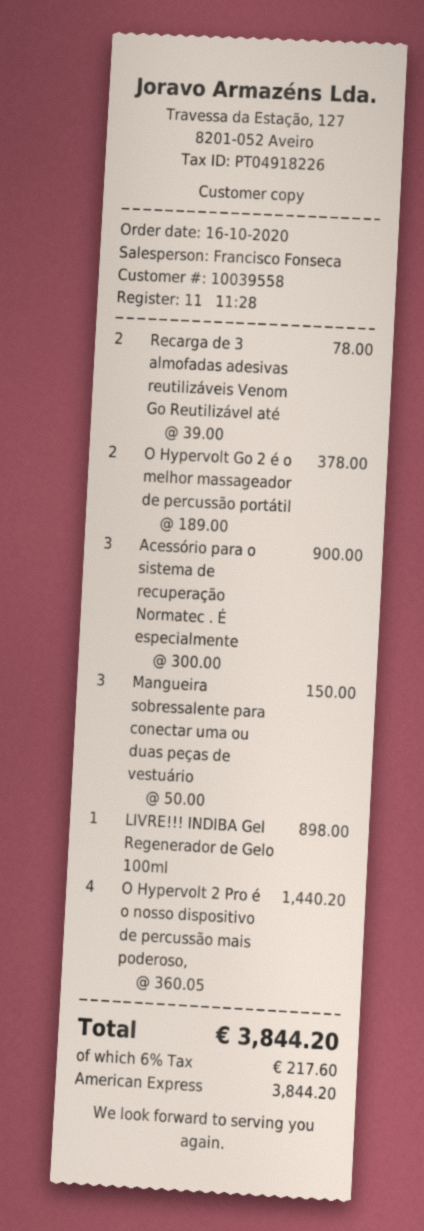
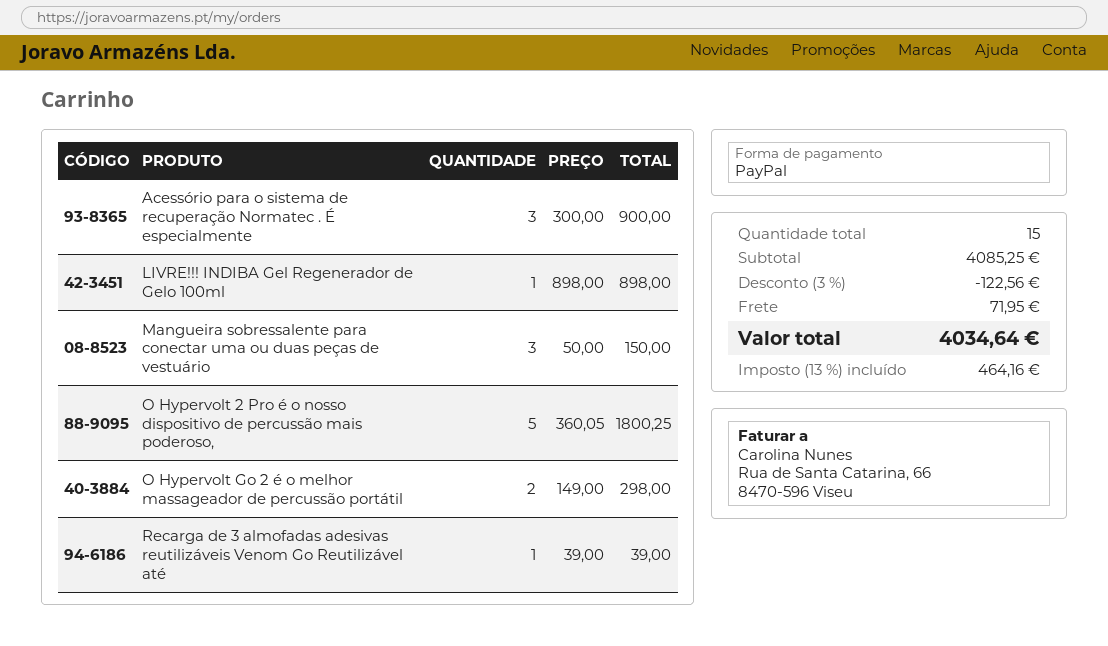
payment method: American Express -> PayPal
Recarga de 3 almofadas adesivas reutilizáveis Venom Go Reutilizável até: 2 x 39.00 = 78.00 -> 1 x 39.00 = 39.00
O Hypervolt Go 2 é o melhor massageador de percussão portátil: 2 x 189.00 = 378.00 -> 2 x 149.00 = 298.00
O Hypervolt 2 Pro é o nosso dispositivo de percussão mais poderoso,: 4 x 360.05 = 1440.20 -> 5 x 360.05 = 1800.25
discount: none -> 3% = 122.56
shipping: none -> 71.95
tax: 6% = 217.60 -> 13% = 464.16
total: 3844.20 -> 4034.64

